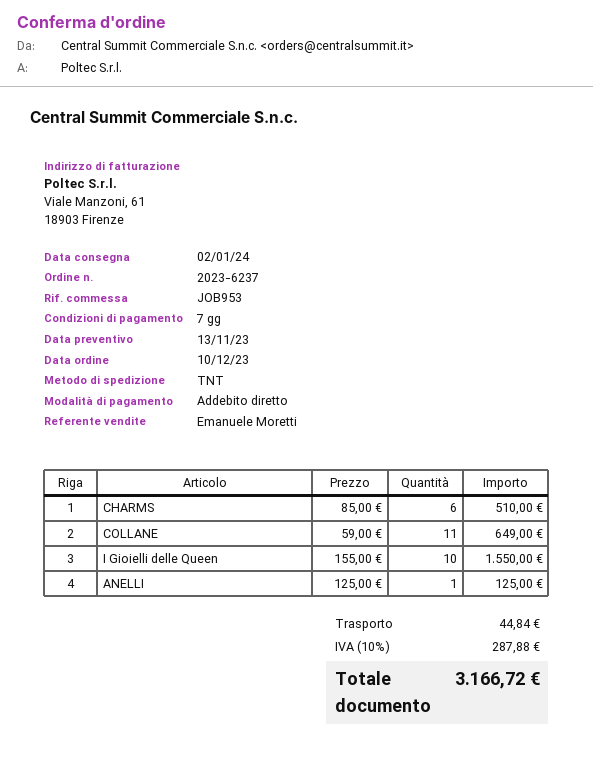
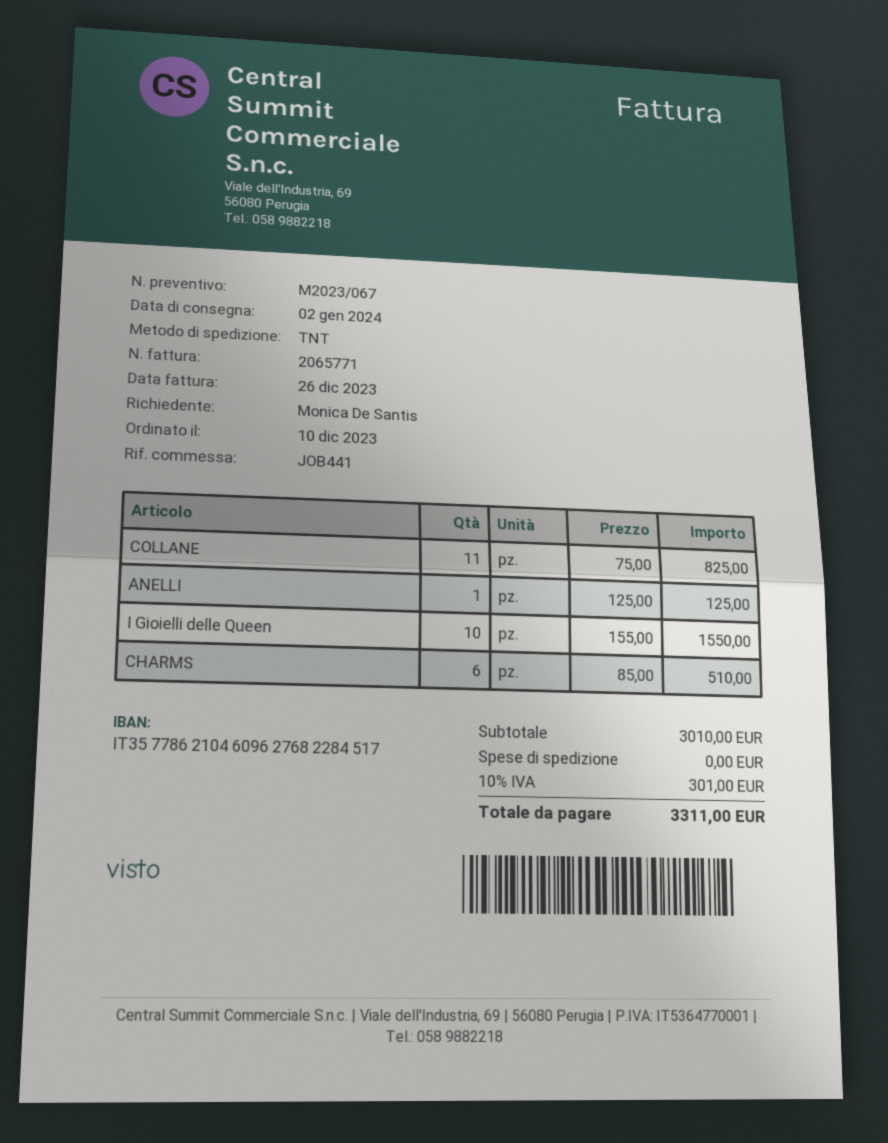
reference: JOB953 -> JOB441
COLLANE: 11 x 59.00 = 649.00 -> 11 x 75.00 = 825.00
shipping: 44.84 -> 0.00
tax: 10% = 287.88 -> 10% = 301.00
total: 3166.72 -> 3311.00

